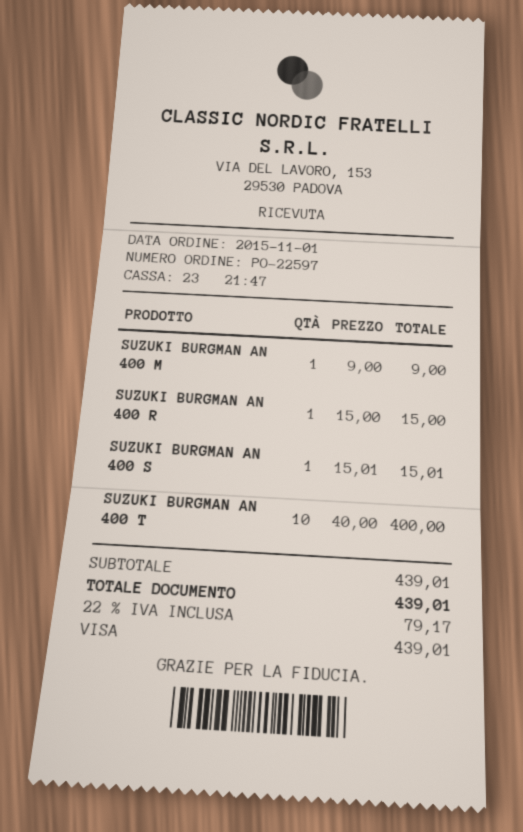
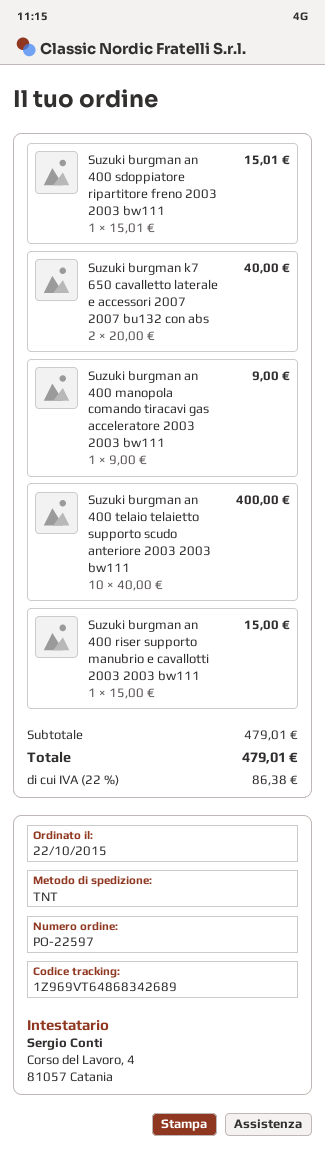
order date: 2015-11-01 -> 2015-10-22
Suzuki burgman k7 650 cavalletto laterale e accessori 2007 2007 bu132 con abs: none -> 2 x 20.00 = 40.00
subtotal: 439.01 -> 479.01
tax: 22% = 79.17 -> 22% = 86.38
total: 439.01 -> 479.01

